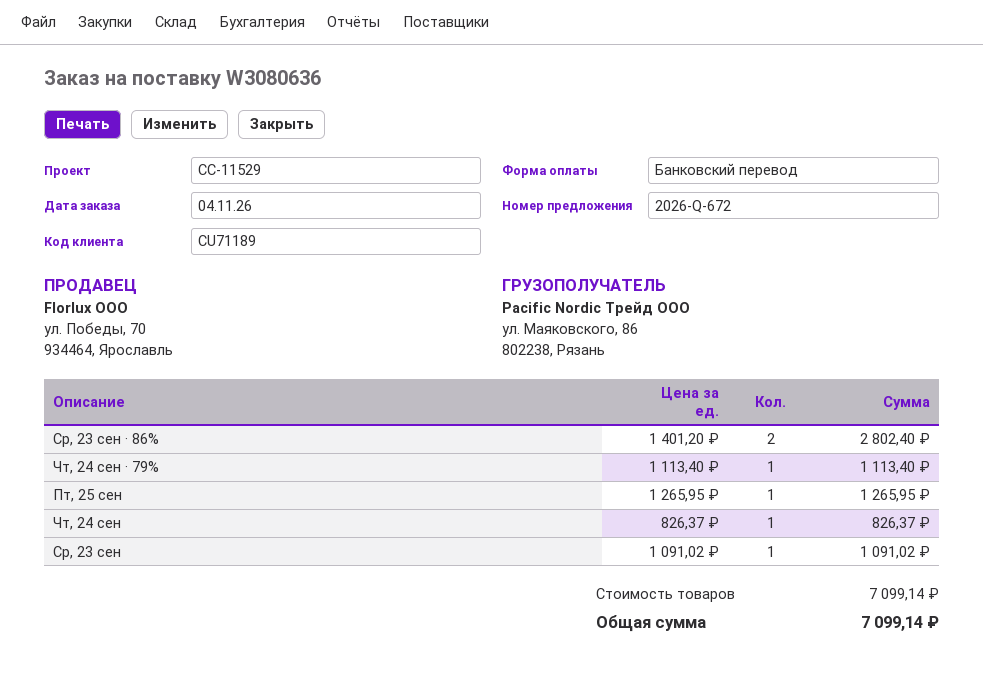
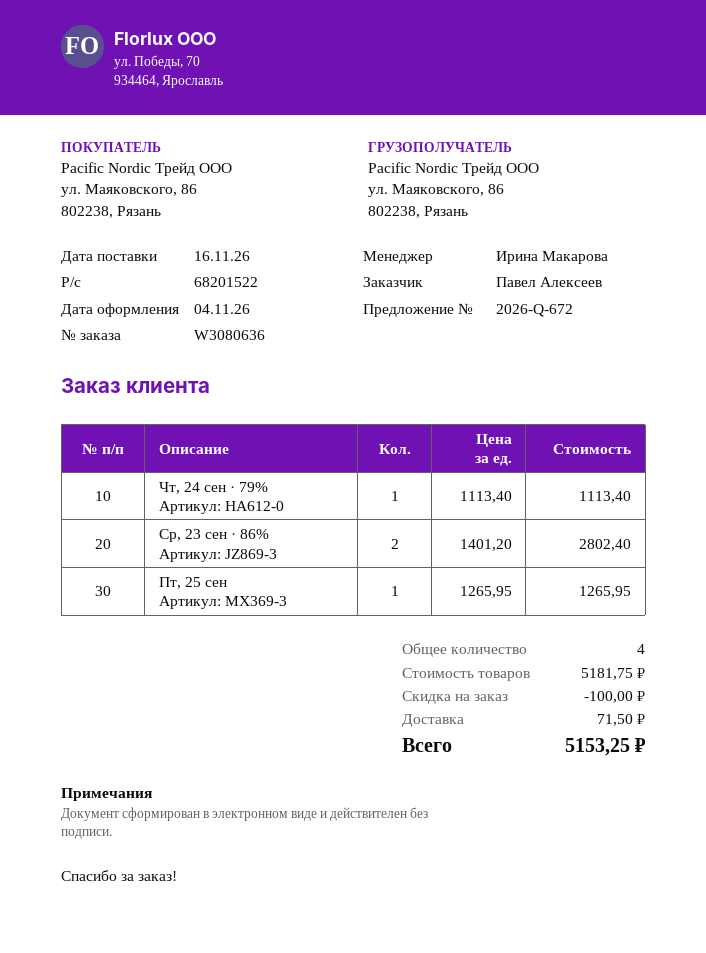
Чт, 24 сен: 1 x 826.37 = 826.37 -> none
Ср, 23 сен: 1 x 1091.02 = 1091.02 -> none
subtotal: 7099.14 -> 5181.75
discount: none -> 100.00
shipping: none -> 71.50
total: 7099.14 -> 5153.25

